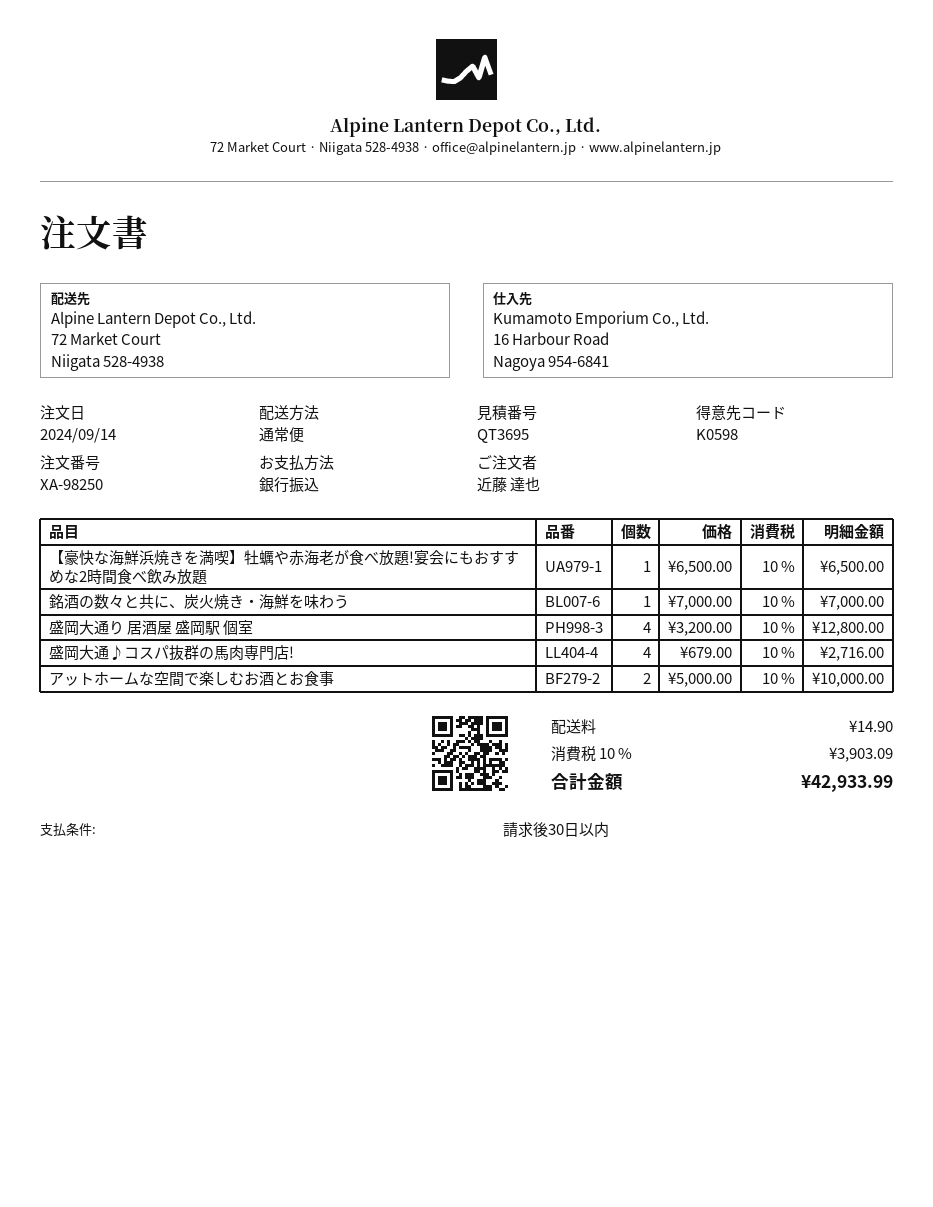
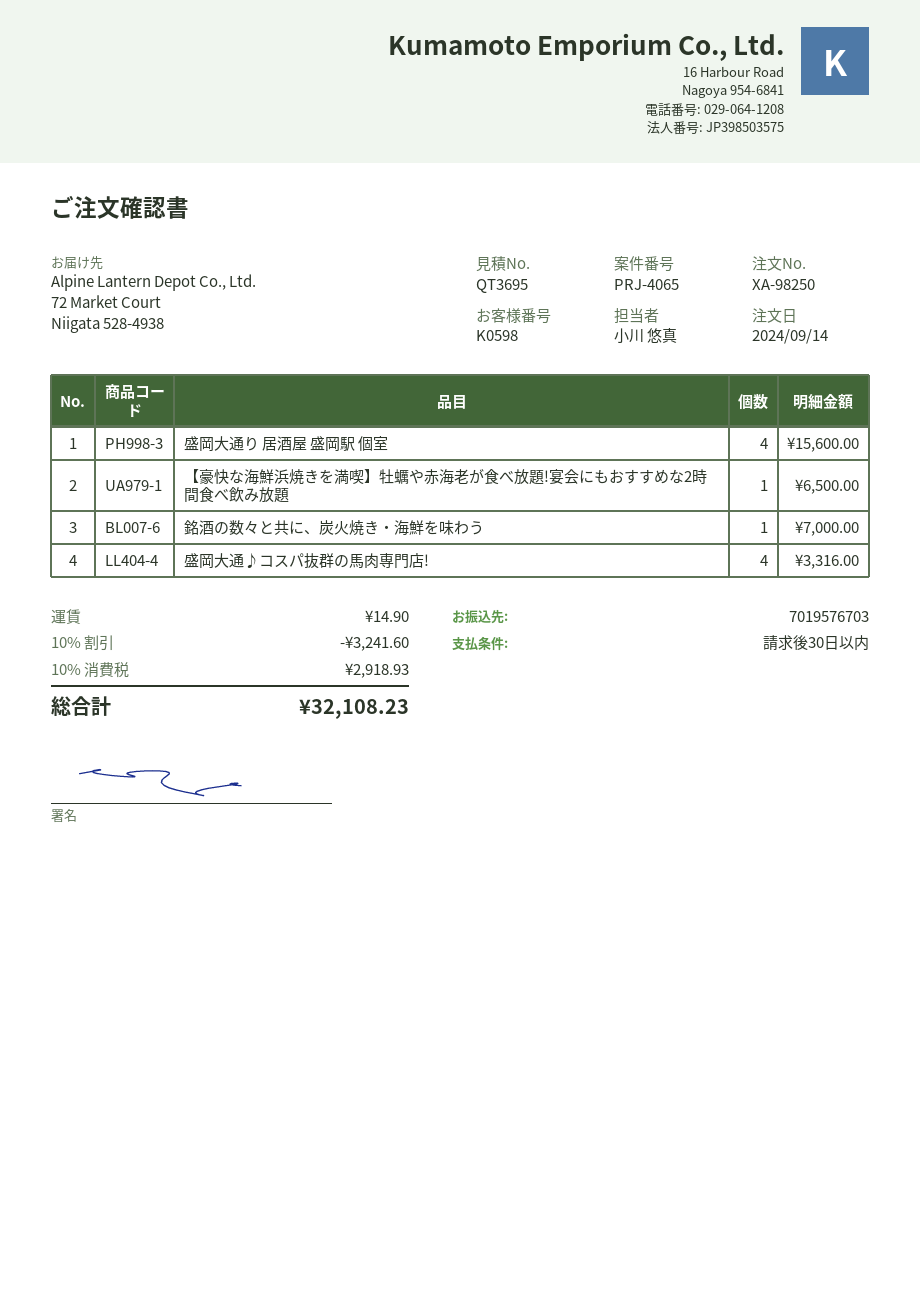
盛岡大通り 居酒屋 盛岡駅 個室: 4 for 12800.00 -> 4 for 15600.00
盛岡大通♪コスパ抜群の馬肉専門店!: 4 for 2716.00 -> 4 for 3316.00
アットホームな空間で楽しむお酒とお食事: 2 for 10000.00 -> none
discount: none -> 10% = 3241.60
tax: 10% = 3903.09 -> 10% = 2918.93
total: 42933.99 -> 32108.23

